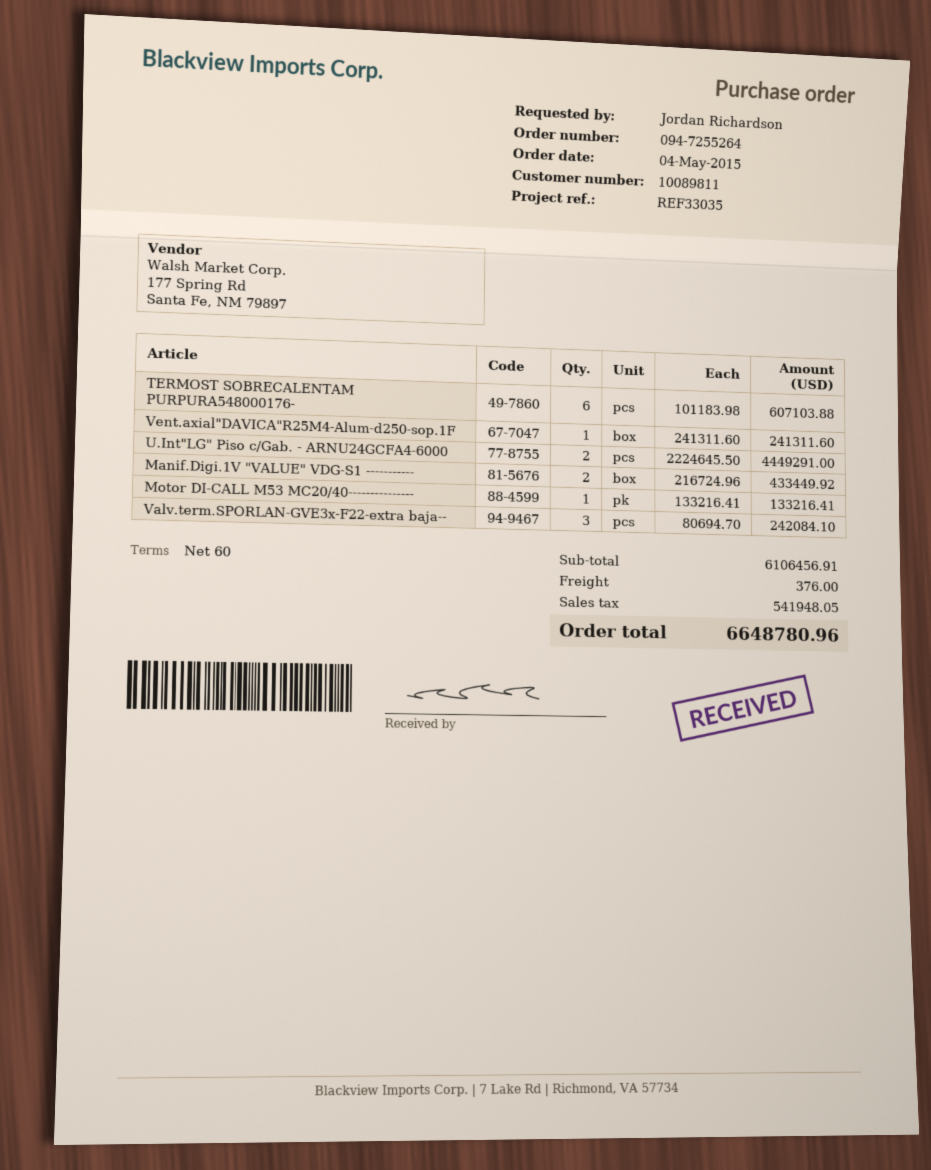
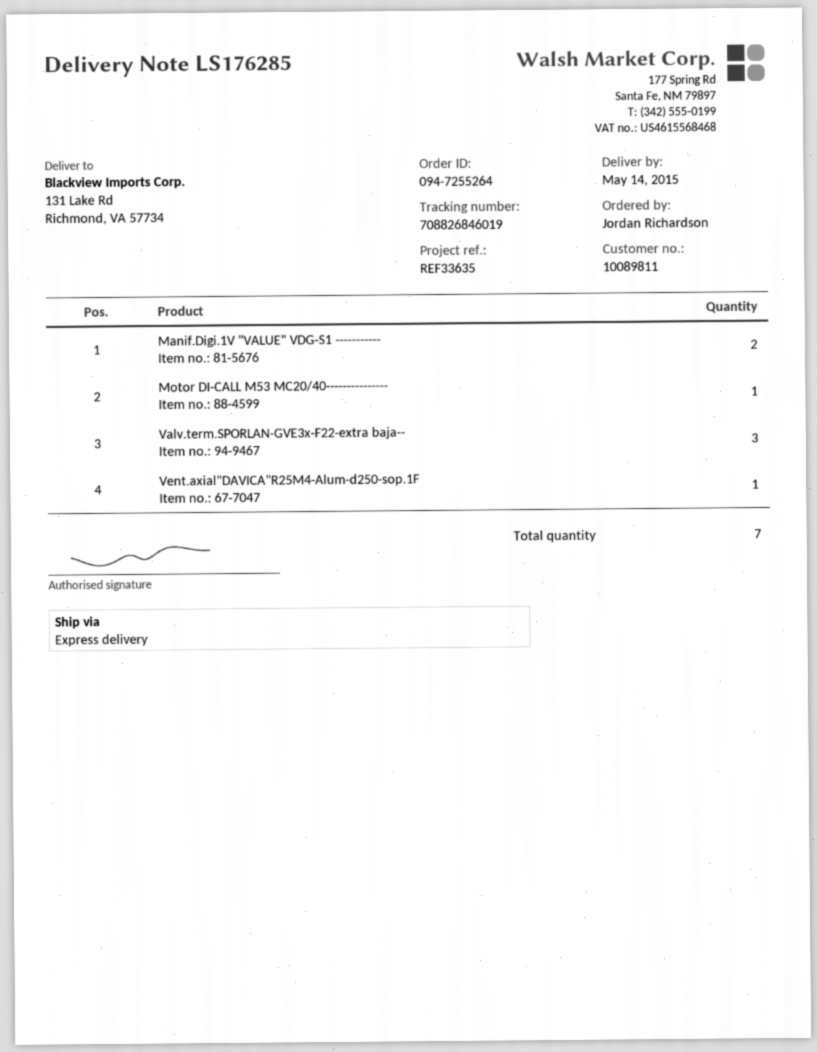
reference: REF33035 -> REF33635
TERMOST SOBRECALENTAM PURPURA548000176-: 6 -> none
U.Int"LG" Piso c/Gab. - ARNU24GCFA4-6000: 2 -> none

